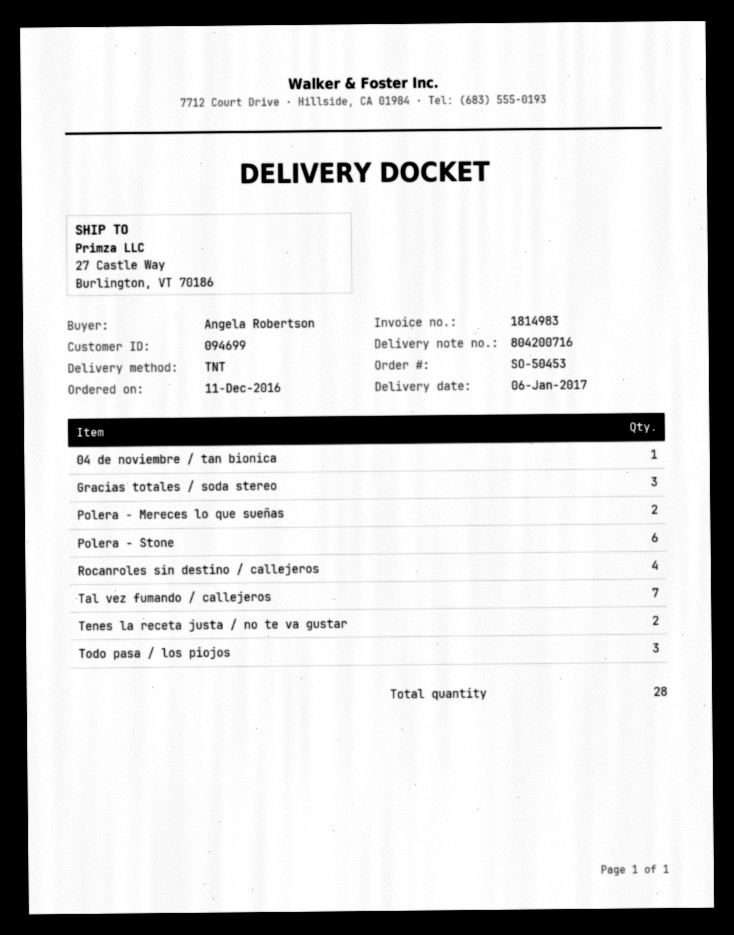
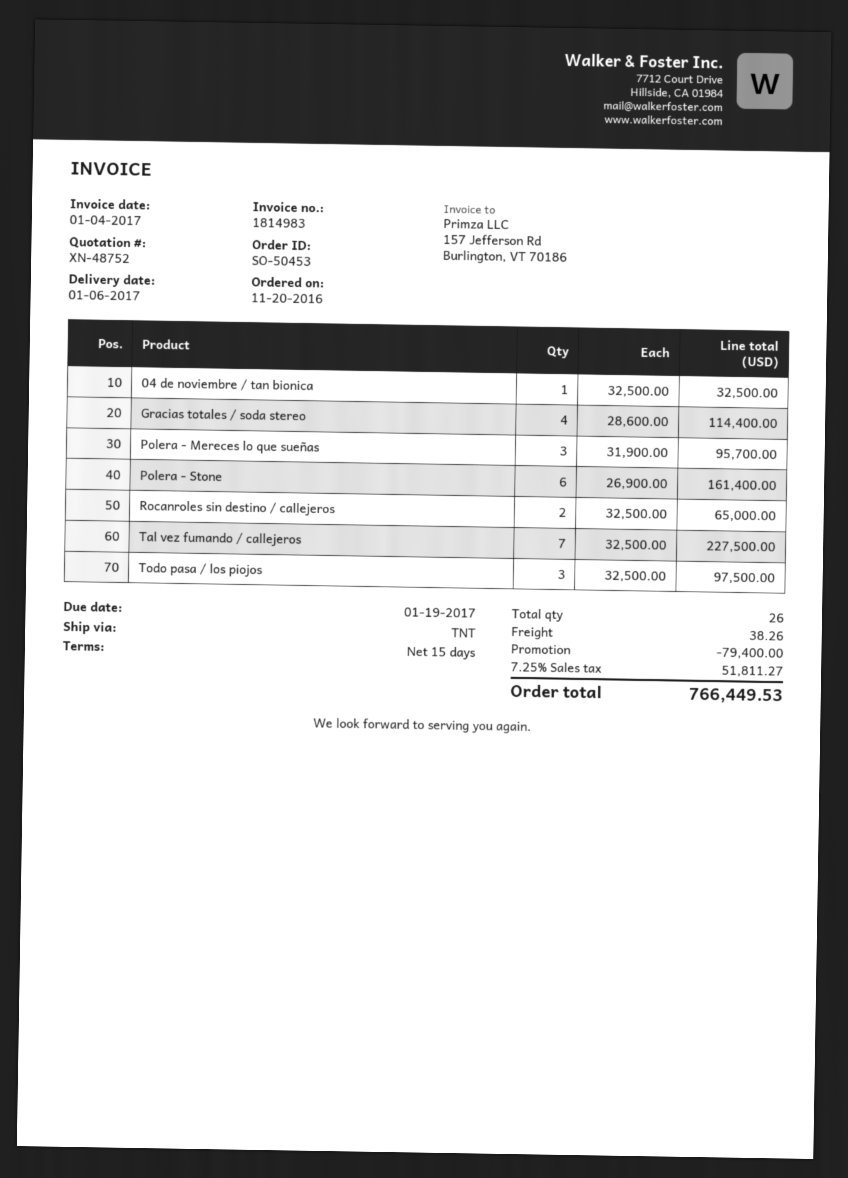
order date: 2016-12-11 -> 2016-11-20
Gracias totales / soda stereo: 3 -> 4
Polera - Mereces lo que sueñas: 2 -> 3
Rocanroles sin destino / callejeros: 4 -> 2
Tenes la receta justa / no te va gustar: 2 -> none
total quantity: 28 -> 26

